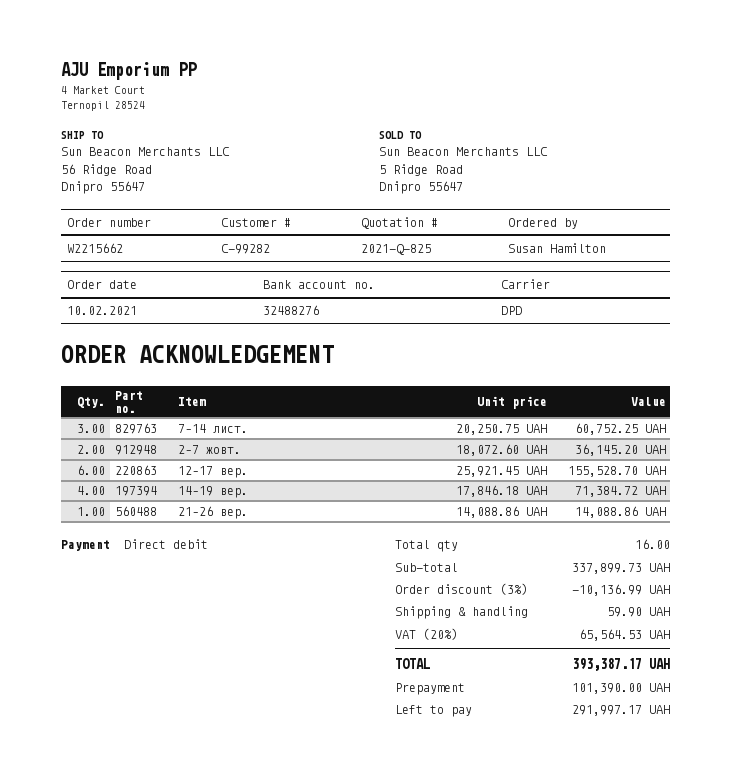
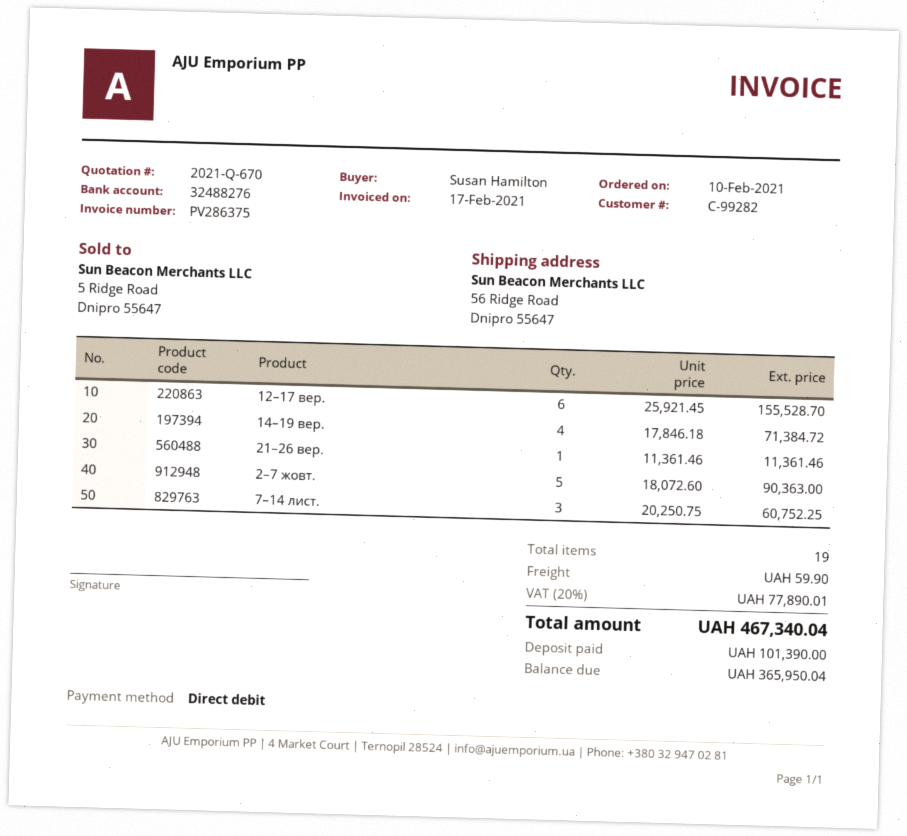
quote number: 2021-Q-825 -> 2021-Q-670
2–7 жовт.: 2 x 18072.60 = 36145.20 -> 5 x 18072.60 = 90363.00
21–26 вер.: 1 x 14088.86 = 14088.86 -> 1 x 11361.46 = 11361.46
total quantity: 16 -> 19
discount: 3% = 10136.99 -> none
tax: 20% = 65564.53 -> 20% = 77890.01
total: 393387.17 -> 467340.04
balance: 291997.17 -> 365950.04

